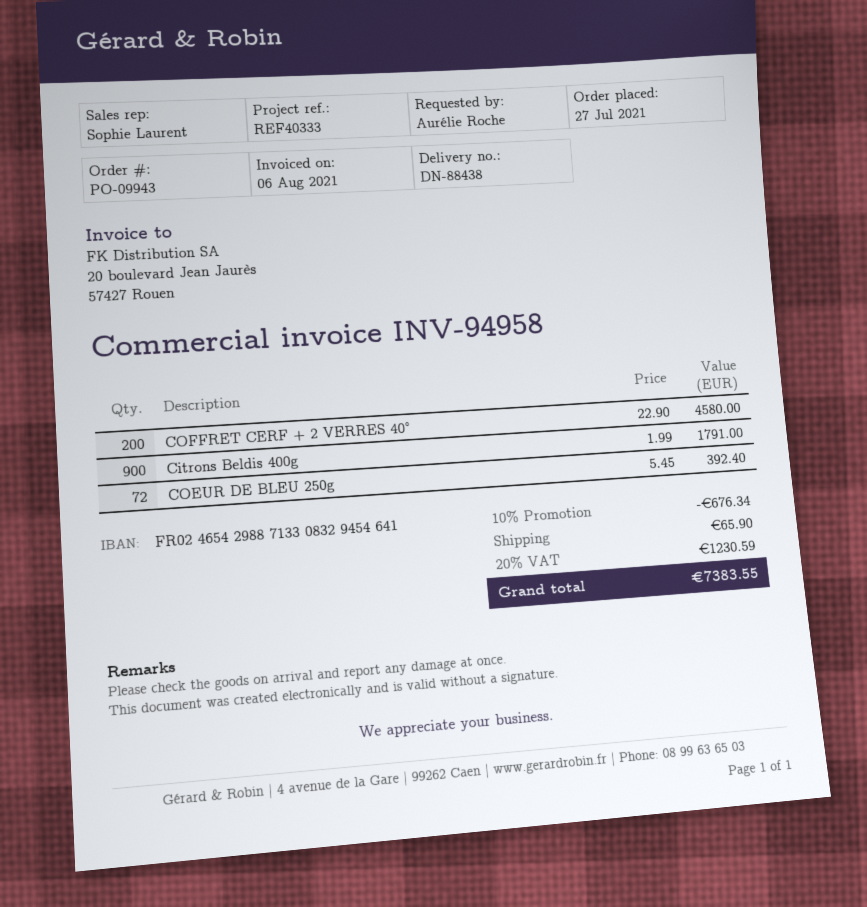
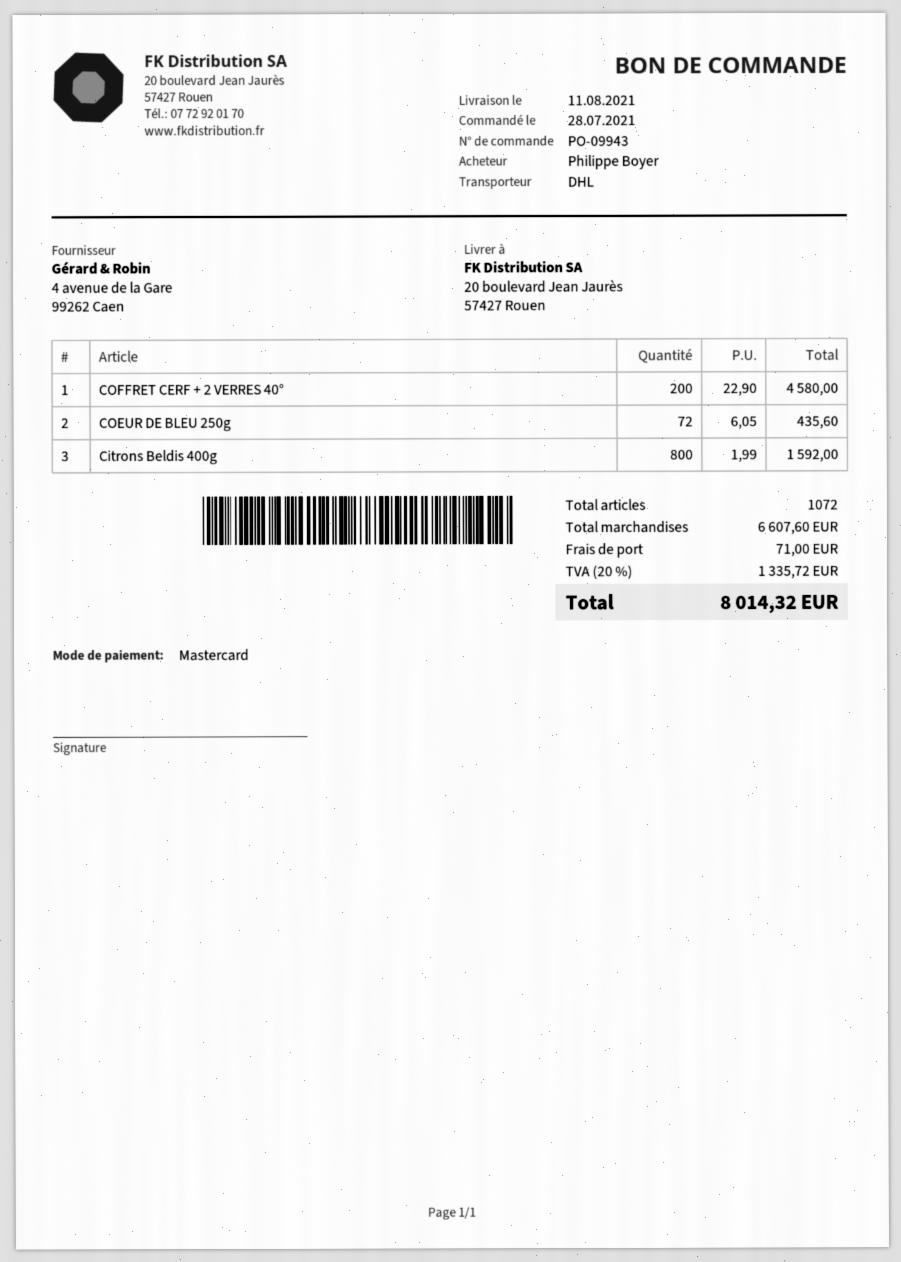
order date: 2021-07-27 -> 2021-07-28
ordered by: Aurélie Roche -> Philippe Boyer
Citrons Beldis 400g: 900 x 1.99 = 1791.00 -> 800 x 1.99 = 1592.00
COEUR DE BLEU 250g: 72 x 5.45 = 392.40 -> 72 x 6.05 = 435.60
discount: 10% = 676.34 -> none
shipping: 65.90 -> 71.00
tax: 20% = 1230.59 -> 20% = 1335.72
total: 7383.55 -> 8014.32

